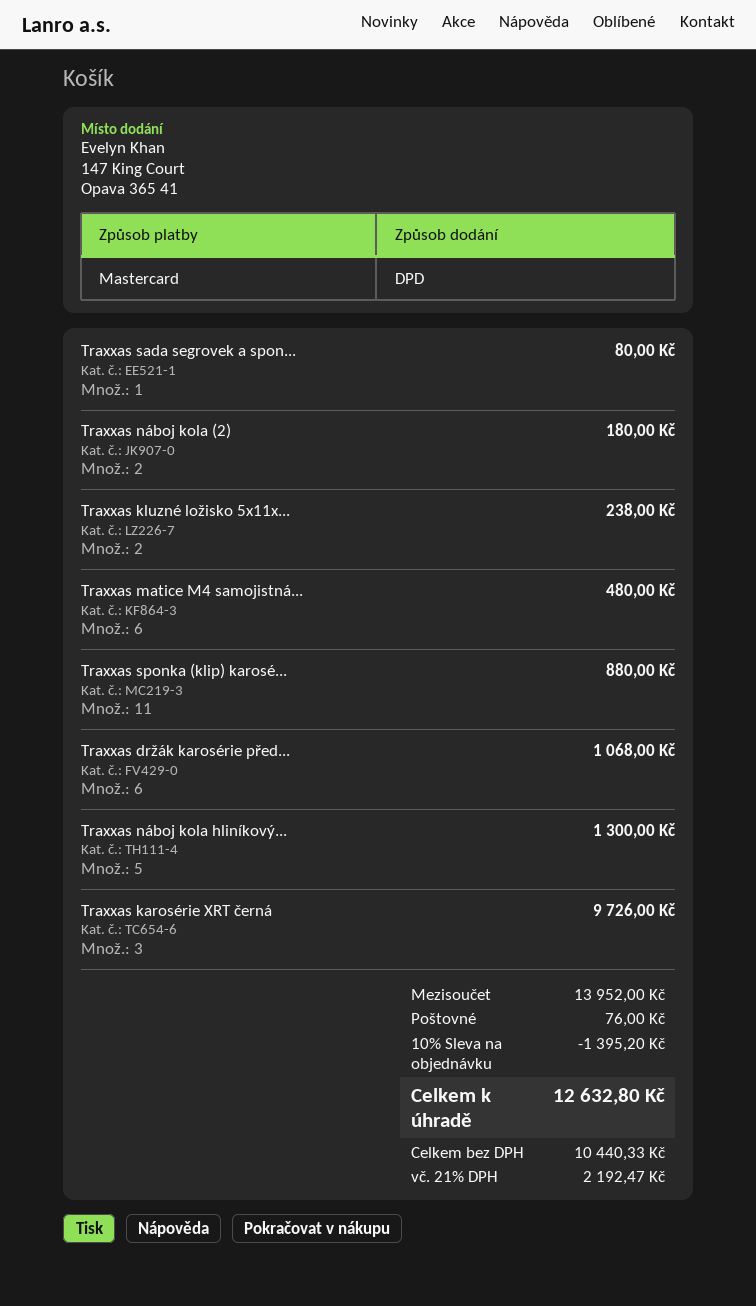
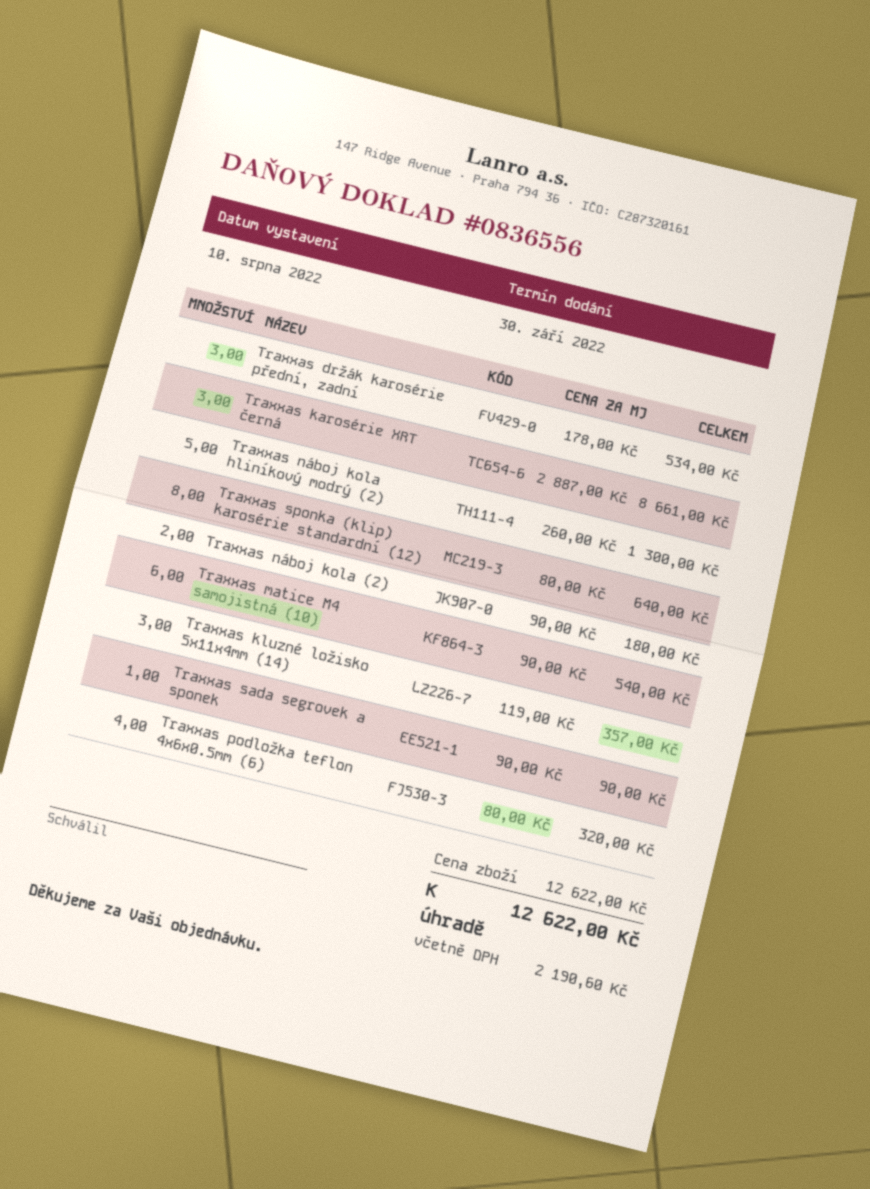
Traxxas sada segrovek a spon...: 1 for 80.00 -> 1 for 90.00
Traxxas kluzné ložisko 5x11x...: 2 for 238.00 -> 3 for 357.00
Traxxas matice M4 samojistná...: 6 for 480.00 -> 6 for 540.00
Traxxas sponka (klip) karosé...: 11 for 880.00 -> 8 for 640.00
Traxxas držák karosérie před...: 6 for 1068.00 -> 3 for 534.00
Traxxas karosérie XRT černá: 3 for 9726.00 -> 3 for 8661.00
Traxxas podložka teflon 4x6x0.5mm (6): none -> 4 for 320.00
subtotal: 13952.00 -> 12622.00
discount: 10% = 1395.20 -> none
shipping: 76.00 -> none
tax: 2192.47 -> 2190.60
total: 12632.80 -> 12622.00

